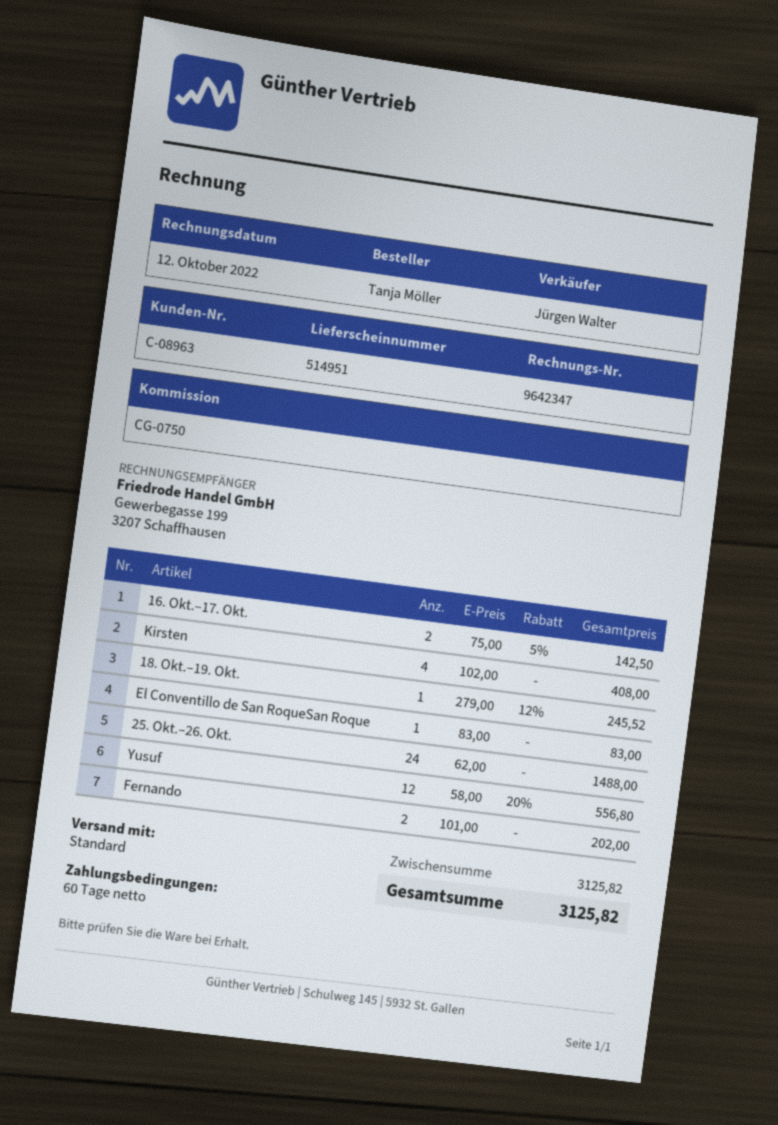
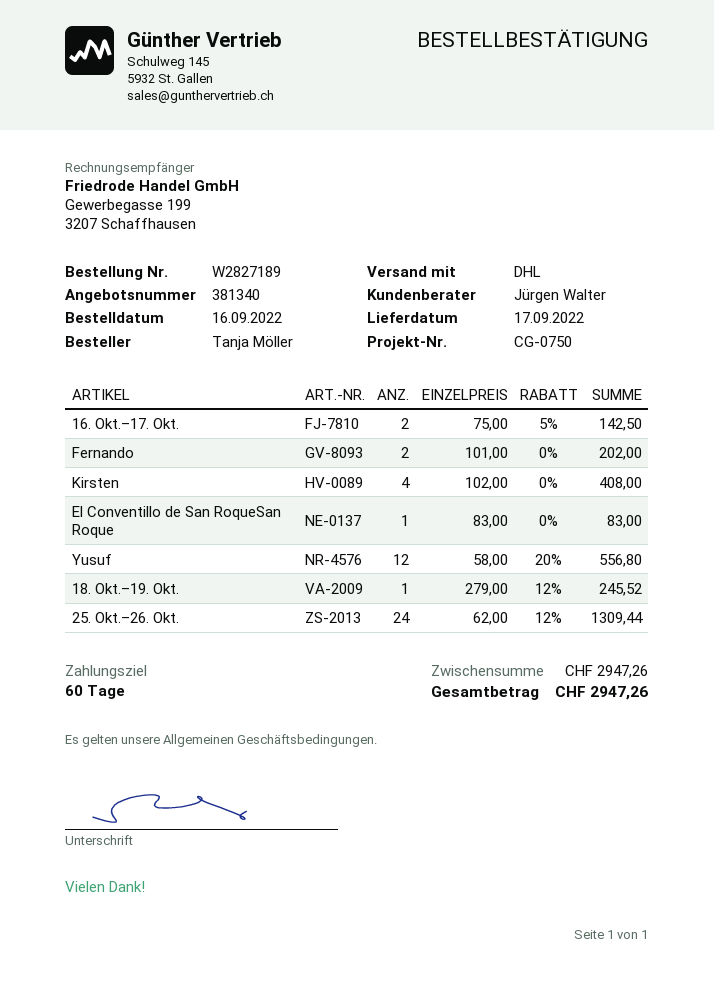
shipping method: standard -> DHL
25. Okt.–26. Okt.: 24 x 62.00 = 1488.00 -> 24 x 62.00 - 12% = 1309.44
subtotal: 3125.82 -> 2947.26
total: 3125.82 -> 2947.26

